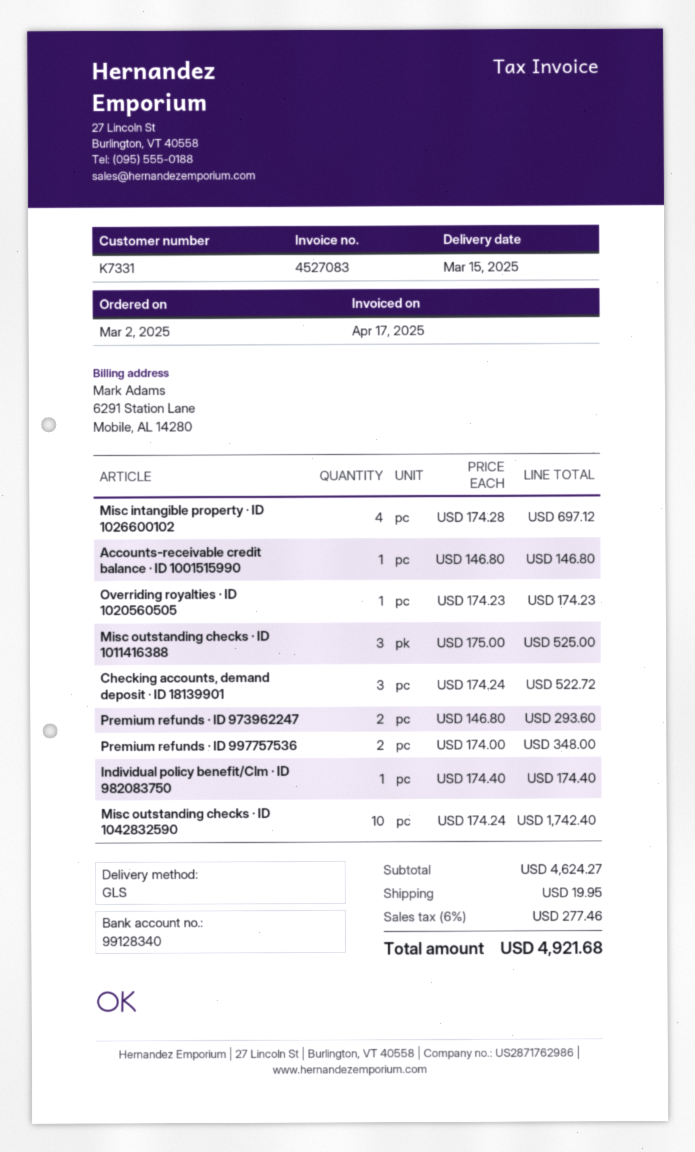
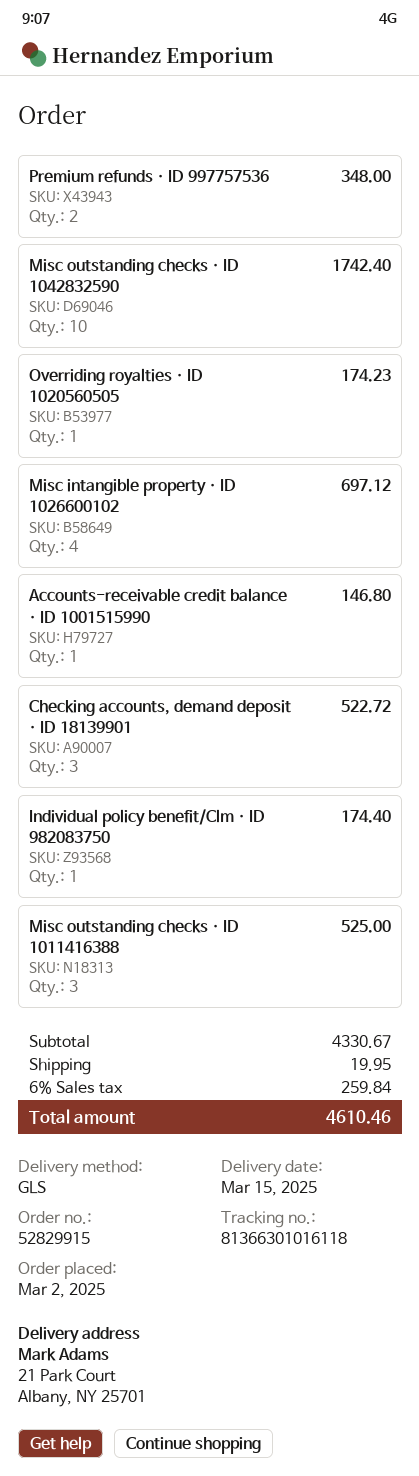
Premium refunds · ID 973962247: 2 for 293.60 -> none
subtotal: 4624.27 -> 4330.67
tax: 6% = 277.46 -> 6% = 259.84
total: 4921.68 -> 4610.46

